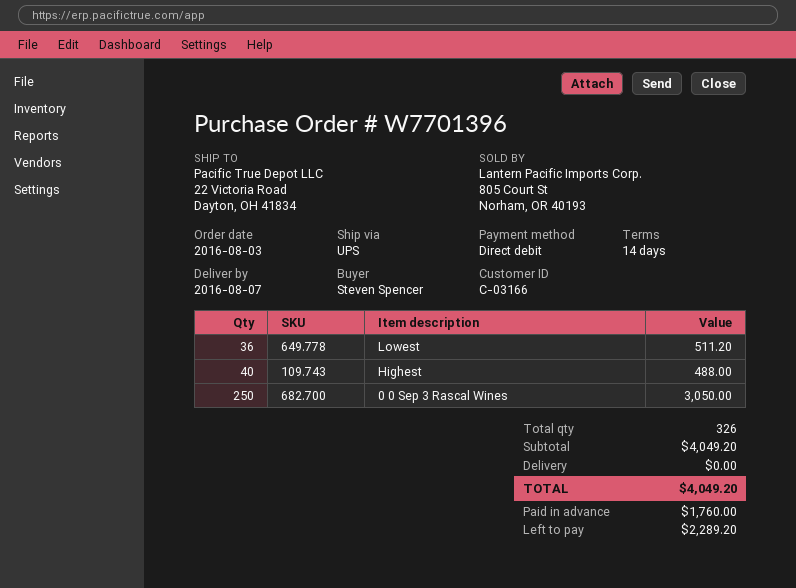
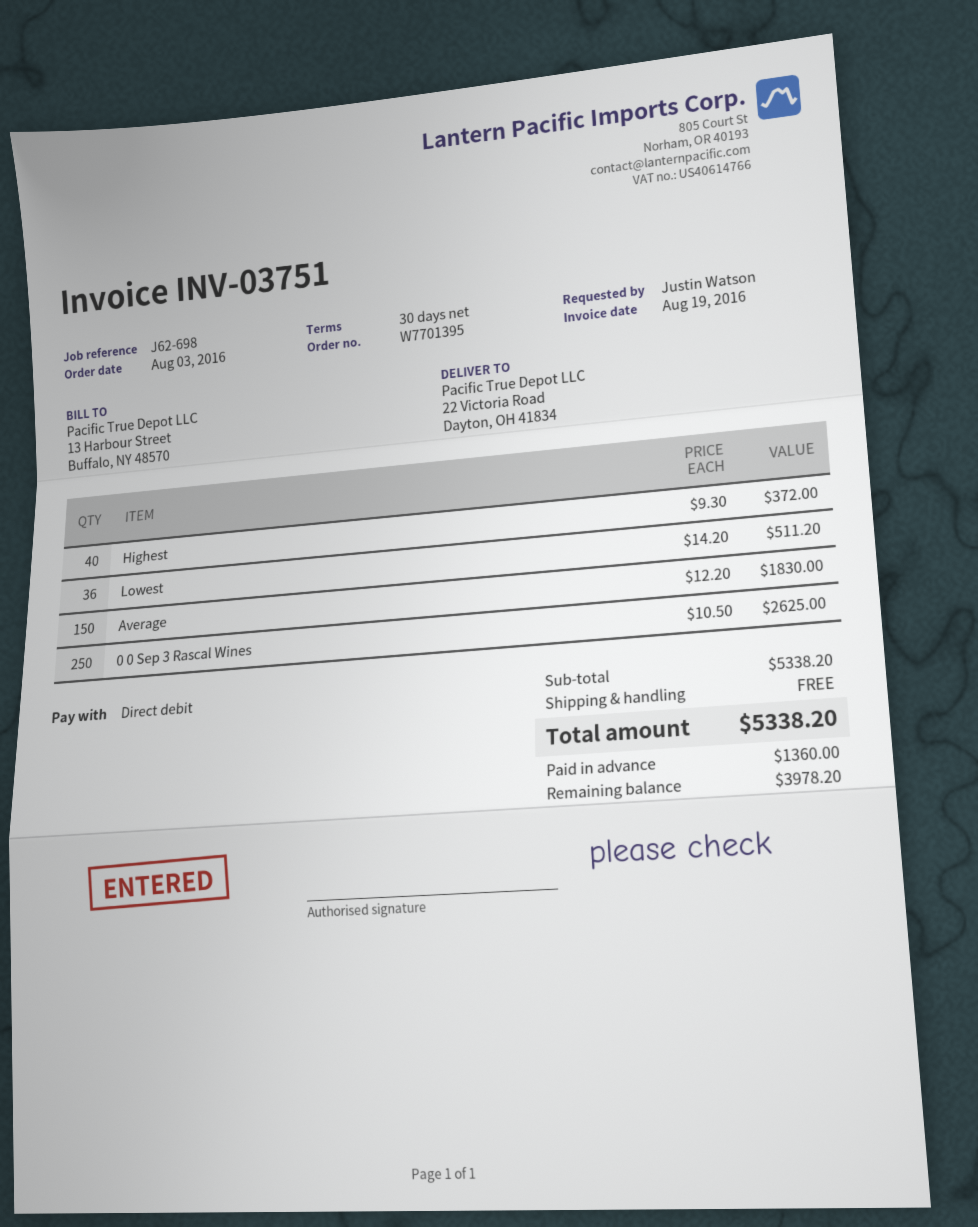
order number: W7701396 -> W7701395
payment terms: 14 days -> 30 days
ordered by: Steven Spencer -> Justin Watson
Highest: 40 for 488.00 -> 40 for 372.00
0 0 Sep 3 Rascal Wines: 250 for 3050.00 -> 250 for 2625.00
Average: none -> 150 for 1830.00
subtotal: 4049.20 -> 5338.20
total: 4049.20 -> 5338.20
deposit: 1760.00 -> 1360.00
balance: 2289.20 -> 3978.20

